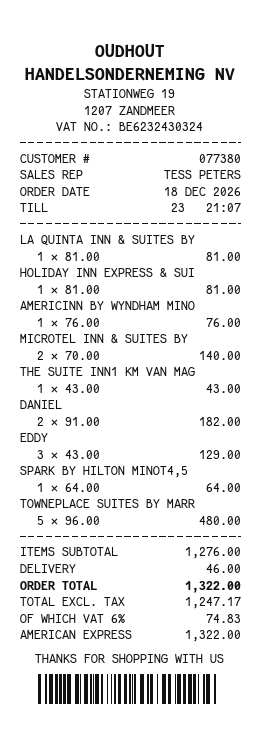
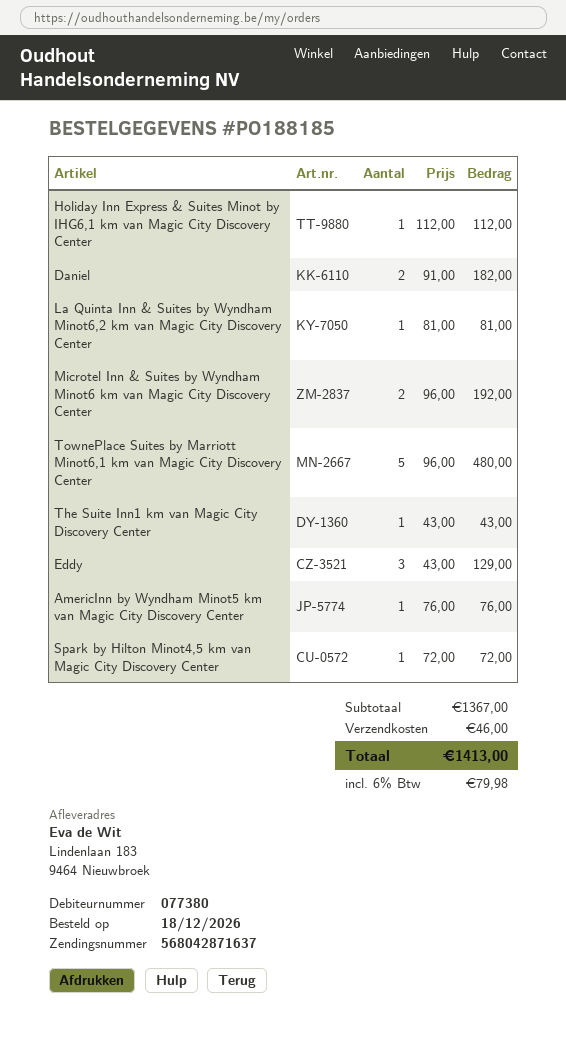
HOLIDAY INN EXPRESS & SUI: 1 x 81.00 = 81.00 -> 1 x 112.00 = 112.00
MICROTEL INN & SUITES BY: 2 x 70.00 = 140.00 -> 2 x 96.00 = 192.00
SPARK BY HILTON MINOT4,5: 1 x 64.00 = 64.00 -> 1 x 72.00 = 72.00
subtotal: 1276.00 -> 1367.00
tax: 6% = 74.83 -> 6% = 79.98
total: 1322.00 -> 1413.00

